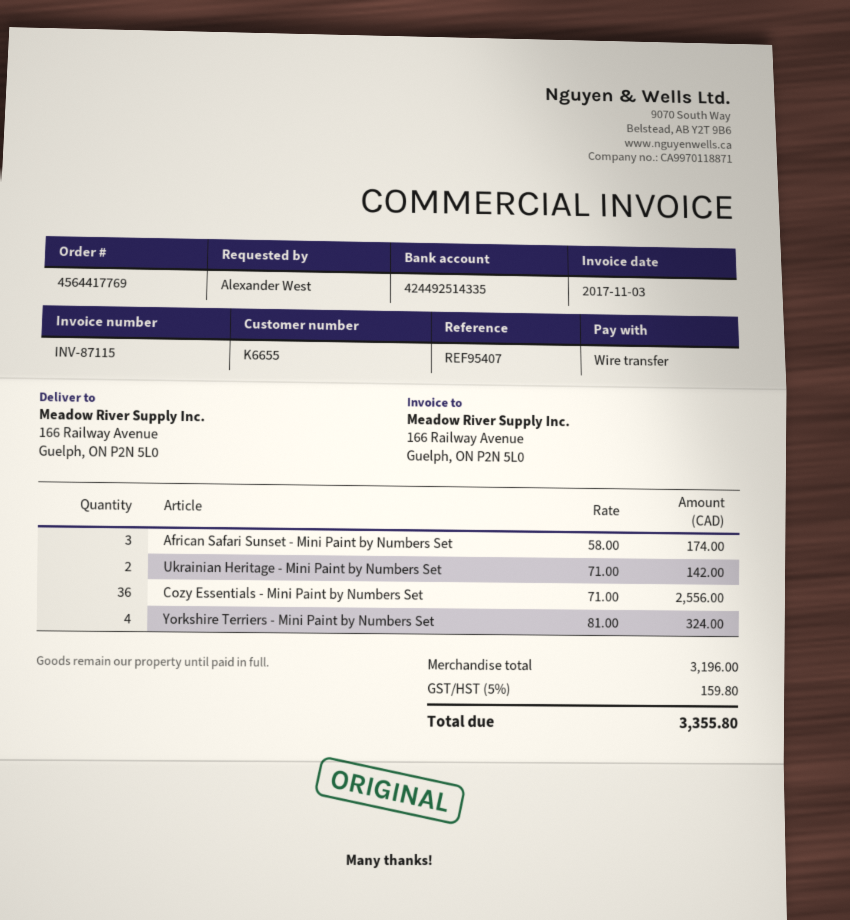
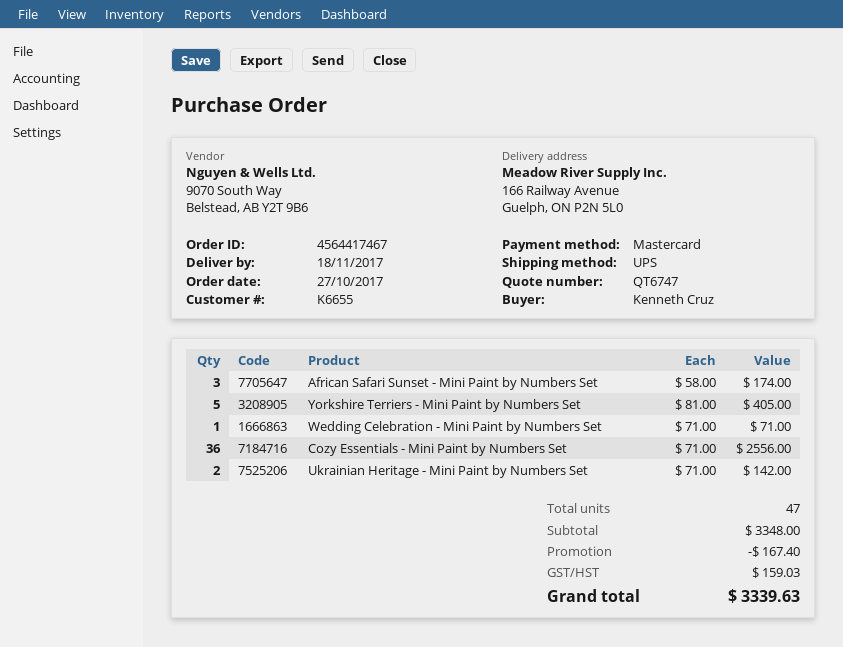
order number: 4564417769 -> 4564417467
ordered by: Alexander West -> Kenneth Cruz
payment method: bank transfer -> Mastercard
Yorkshire Terriers - Mini Paint by Numbers Set: 4 x 81.00 = 324.00 -> 5 x 81.00 = 405.00
Wedding Celebration - Mini Paint by Numbers Set: none -> 1 x 71.00 = 71.00
subtotal: 3196.00 -> 3348.00
discount: none -> 167.40
tax: 159.80 -> 159.03
total: 3355.80 -> 3339.63

